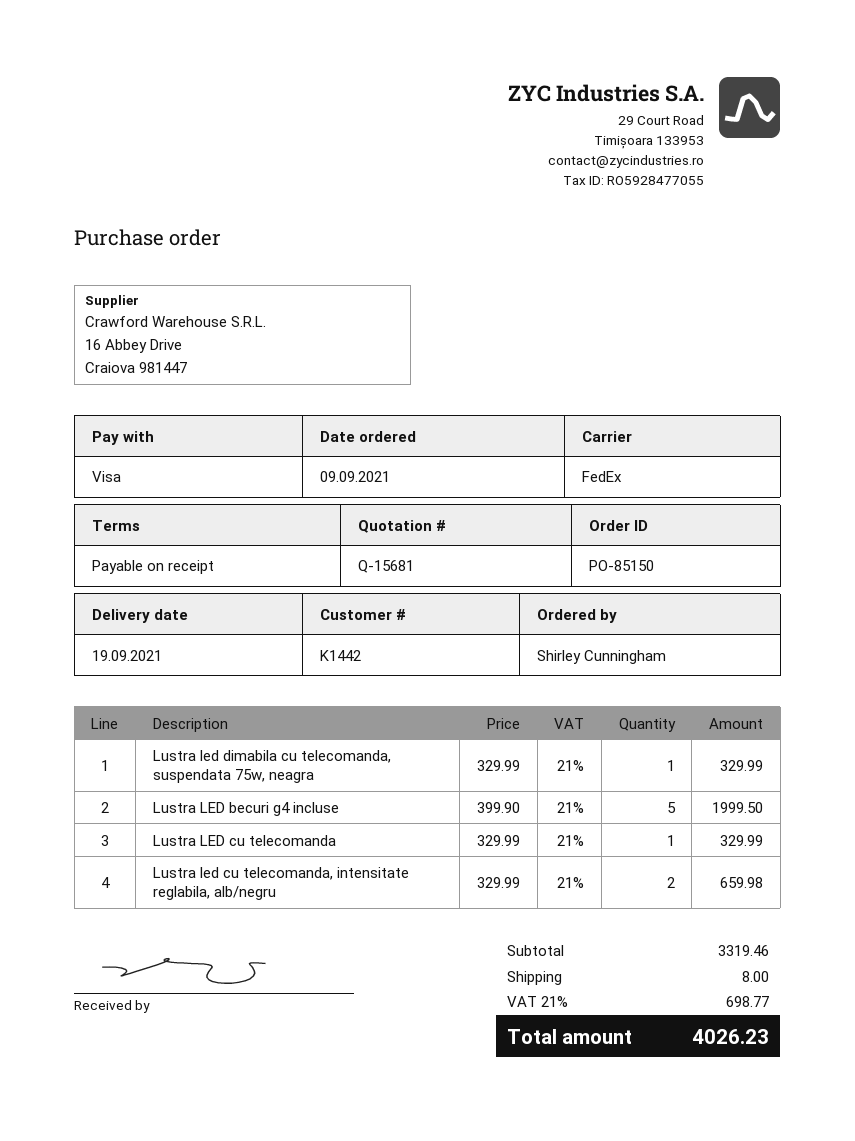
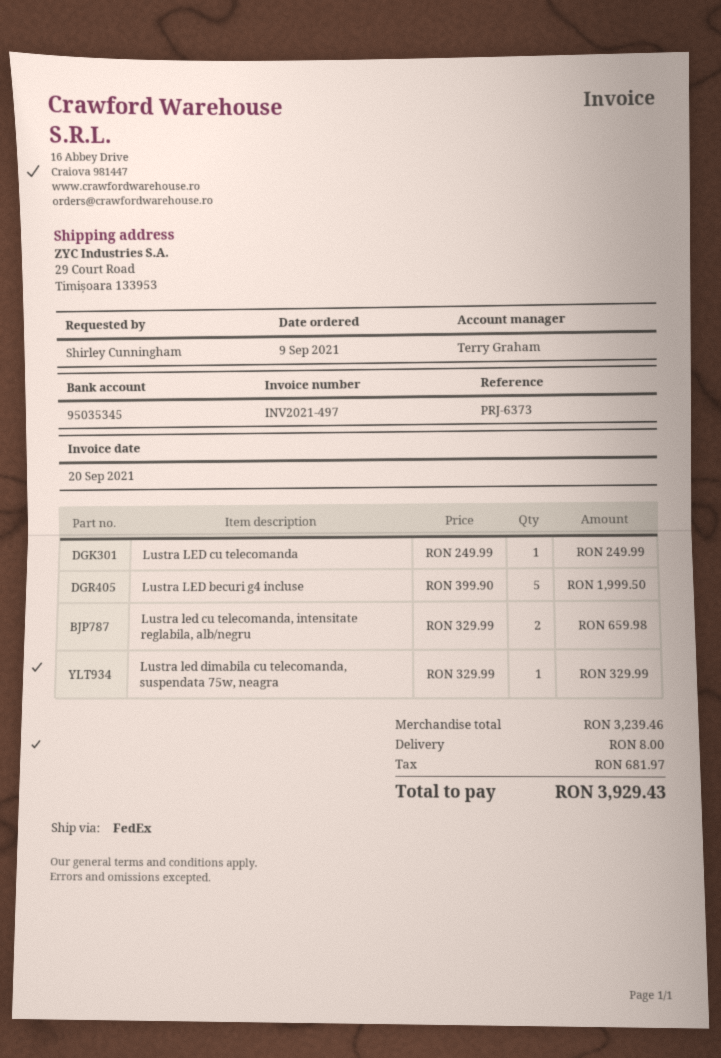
Lustra LED cu telecomanda: 1 x 329.99 = 329.99 -> 1 x 249.99 = 249.99
subtotal: 3319.46 -> 3239.46
tax: 698.77 -> 681.97
total: 4026.23 -> 3929.43

